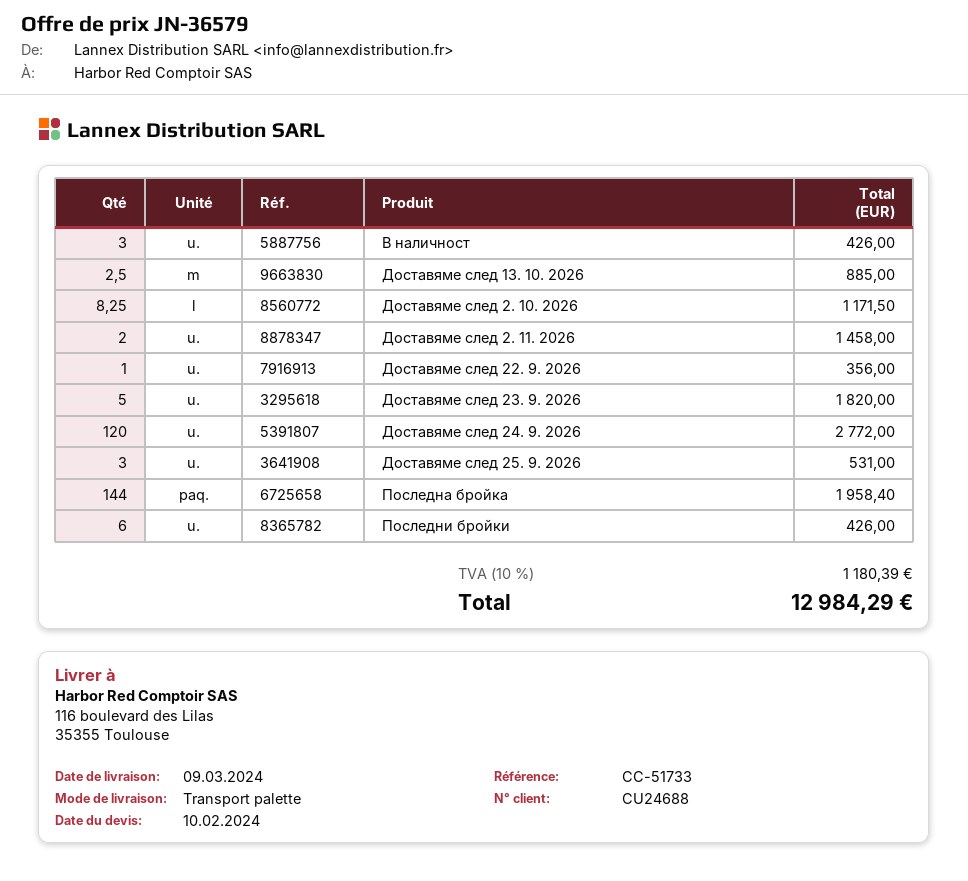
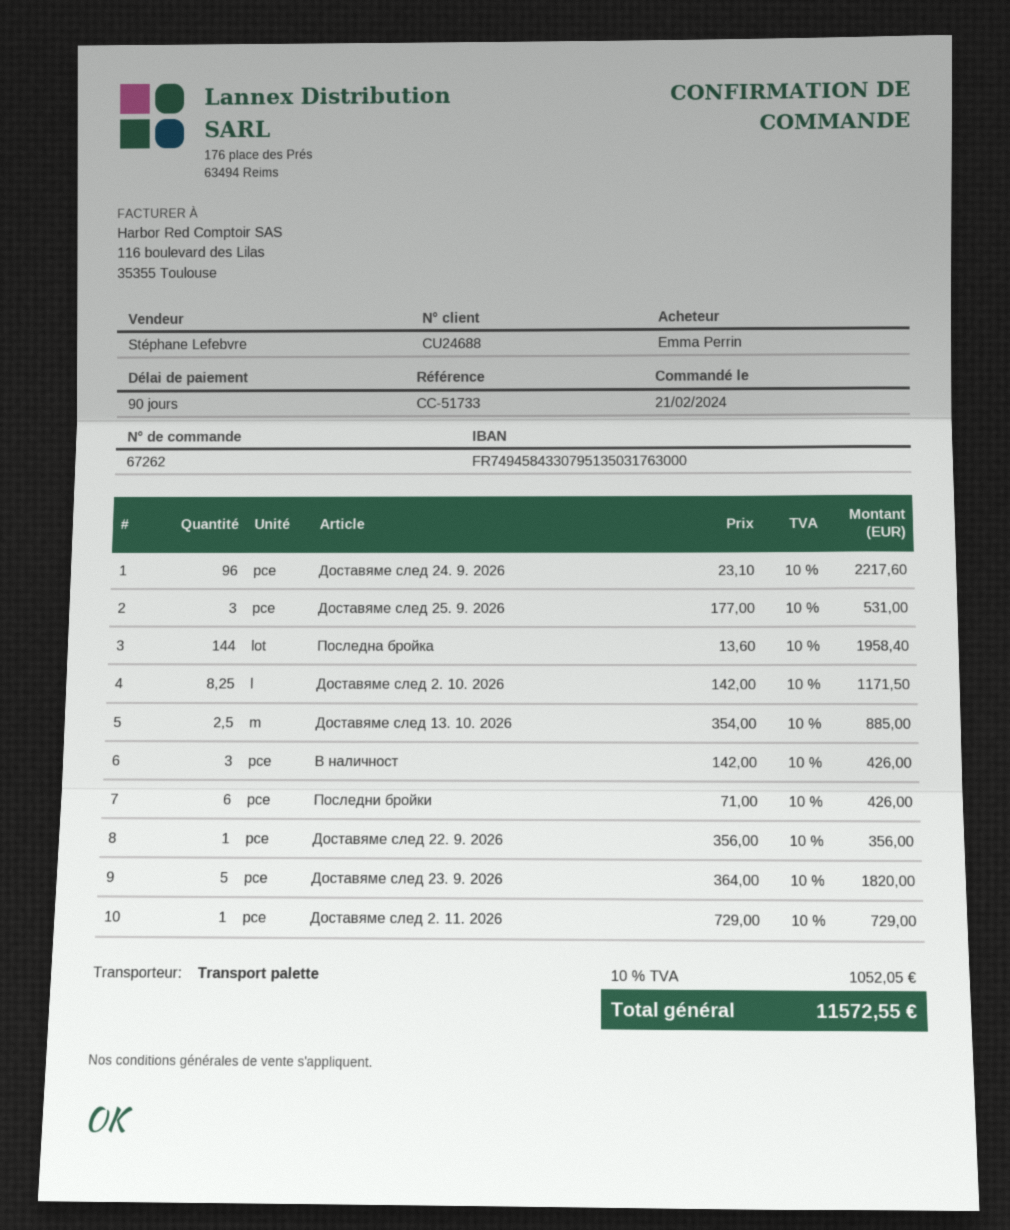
Доставяме след 2. 11. 2026: 2 for 1458.00 -> 1 for 729.00
Доставяме след 24. 9. 2026: 120 for 2772.00 -> 96 for 2217.60
tax: 10% = 1180.39 -> 10% = 1052.05
total: 12984.29 -> 11572.55

